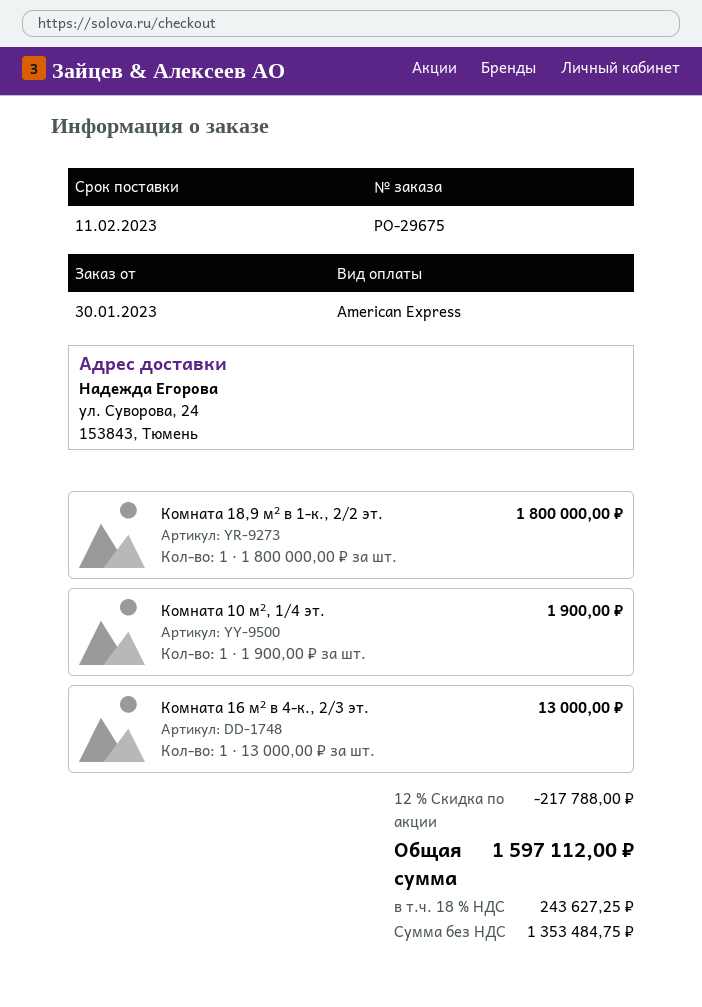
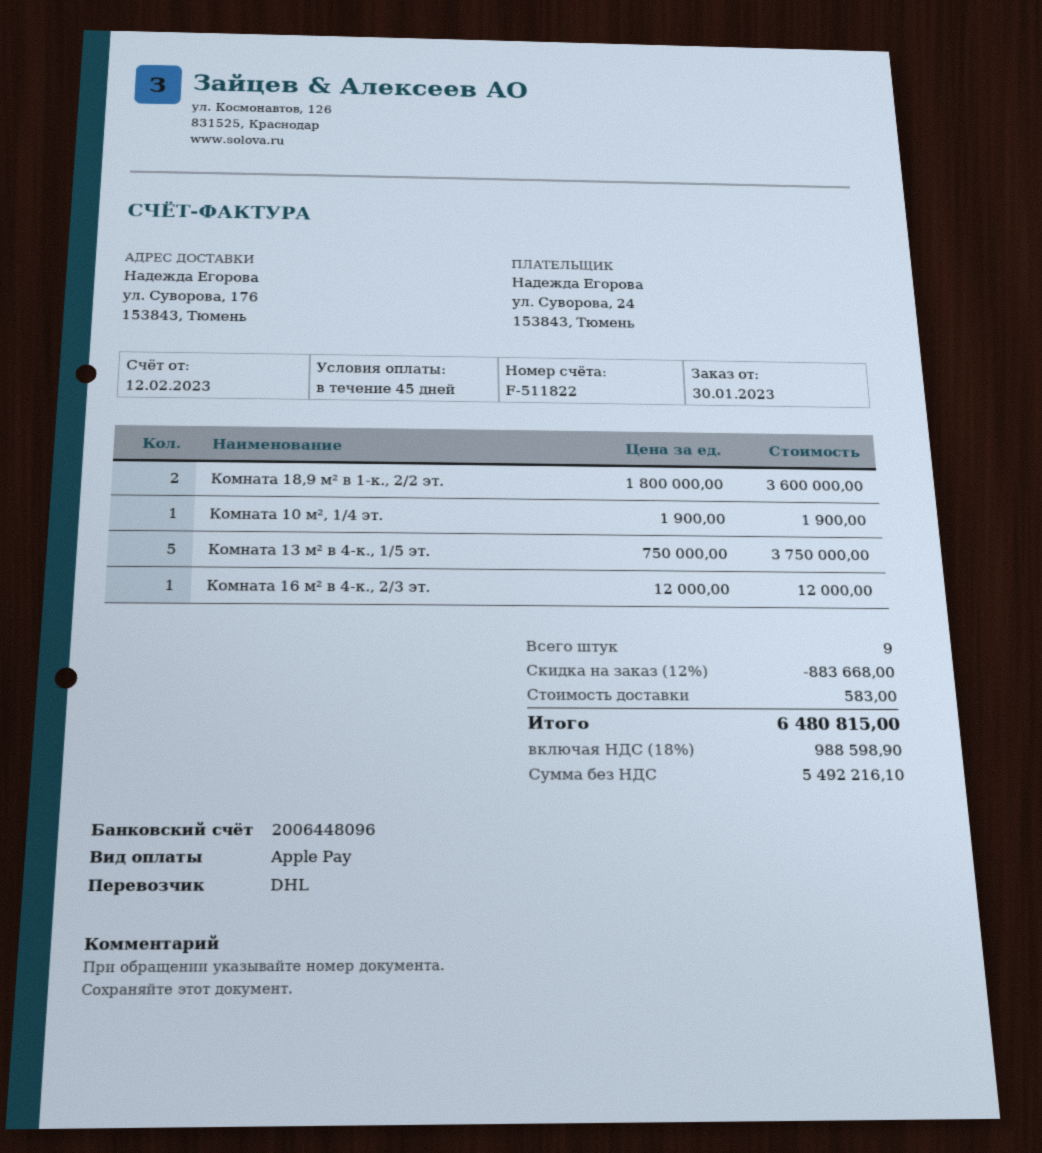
payment method: American Express -> Apple Pay
ship to: ул. Суворова, 24, 153843, Тюмень -> ул. Суворова, 176, 153843, Тюмень
Комната 18,9 м² в 1-к., 2/2 эт.: 1 x 1800000.00 = 1800000.00 -> 2 x 1800000.00 = 3600000.00
Комната 16 м² в 4-к., 2/3 эт.: 1 x 13000.00 = 13000.00 -> 1 x 12000.00 = 12000.00
Комната 13 м² в 4-к., 1/5 эт.: none -> 5 x 750000.00 = 3750000.00
discount: 12% = 217788.00 -> 12% = 883668.00
shipping: none -> 583.00
net: 1353484.75 -> 5492216.10
tax: 18% = 243627.25 -> 18% = 988598.90
total: 1597112.00 -> 6480815.00

